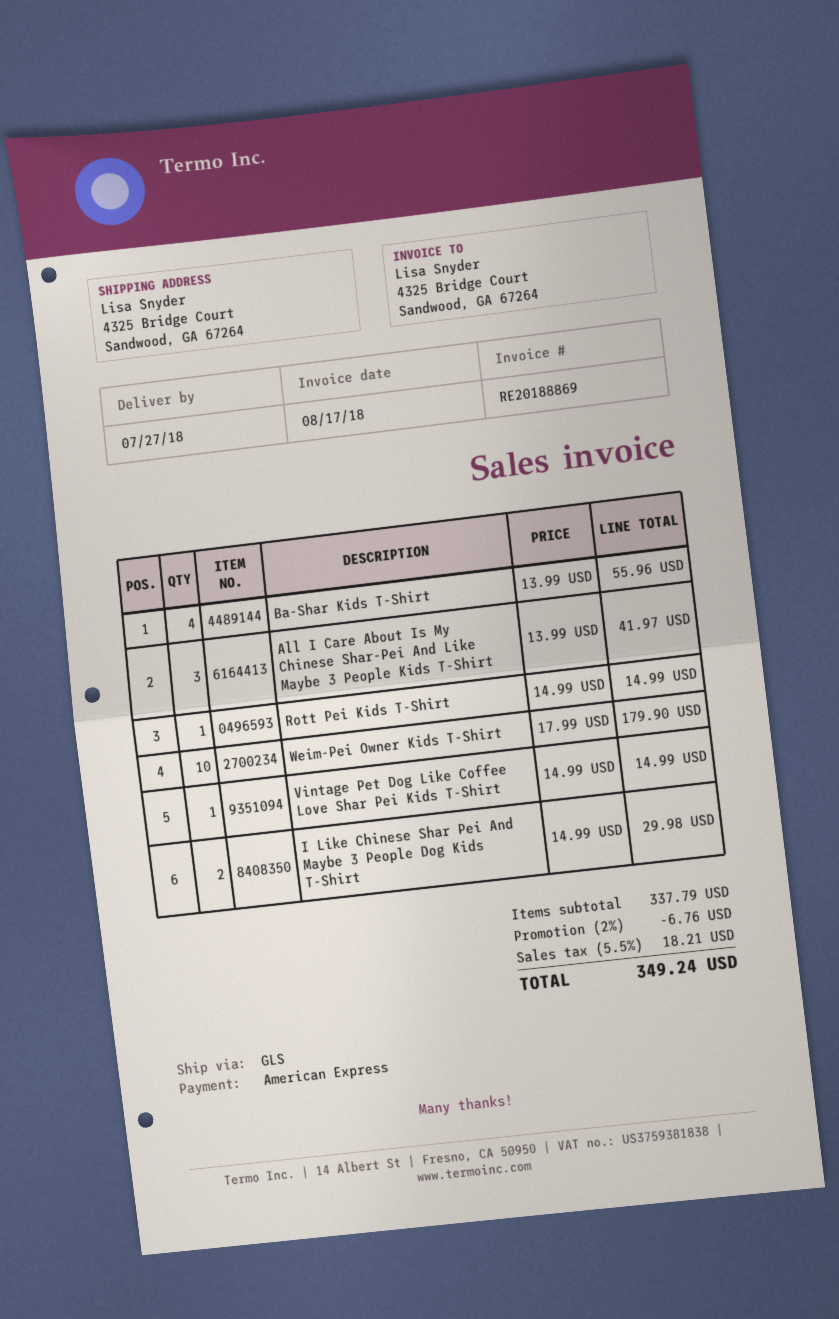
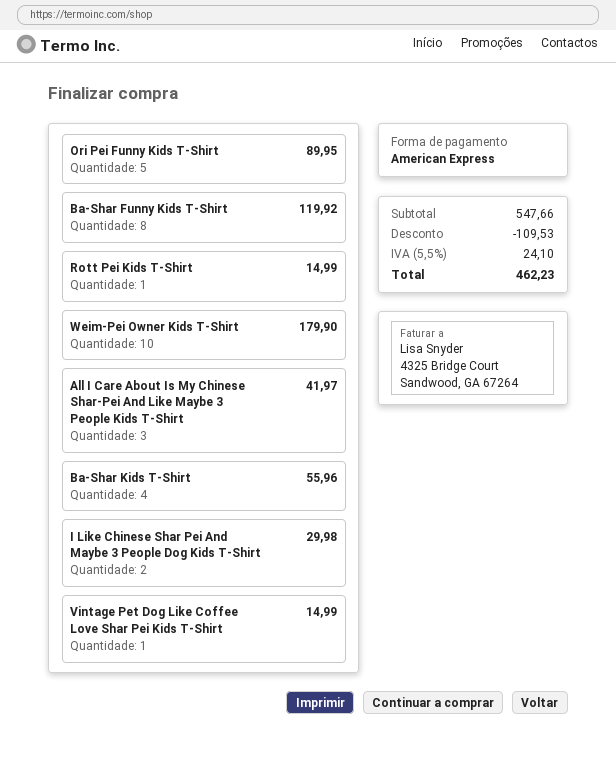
Ori Pei Funny Kids T-Shirt: none -> 5 for 89.95
Ba-Shar Funny Kids T-Shirt: none -> 8 for 119.92
subtotal: 337.79 -> 547.66
discount: 6.76 -> 109.53
tax: 5.5% = 18.21 -> 5.5% = 24.10
total: 349.24 -> 462.23

